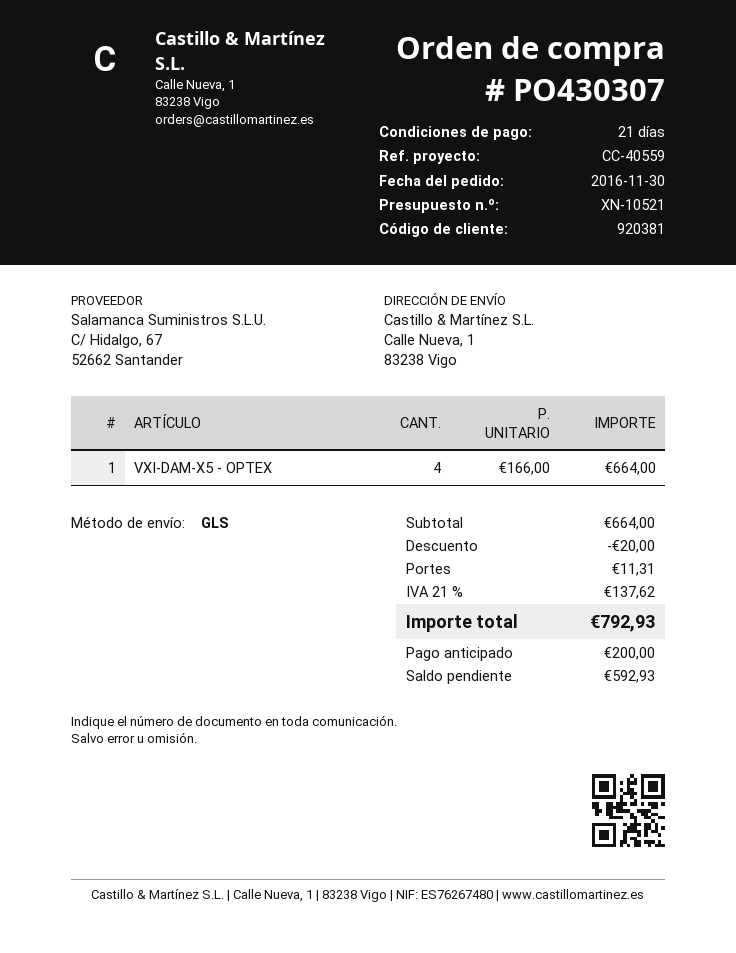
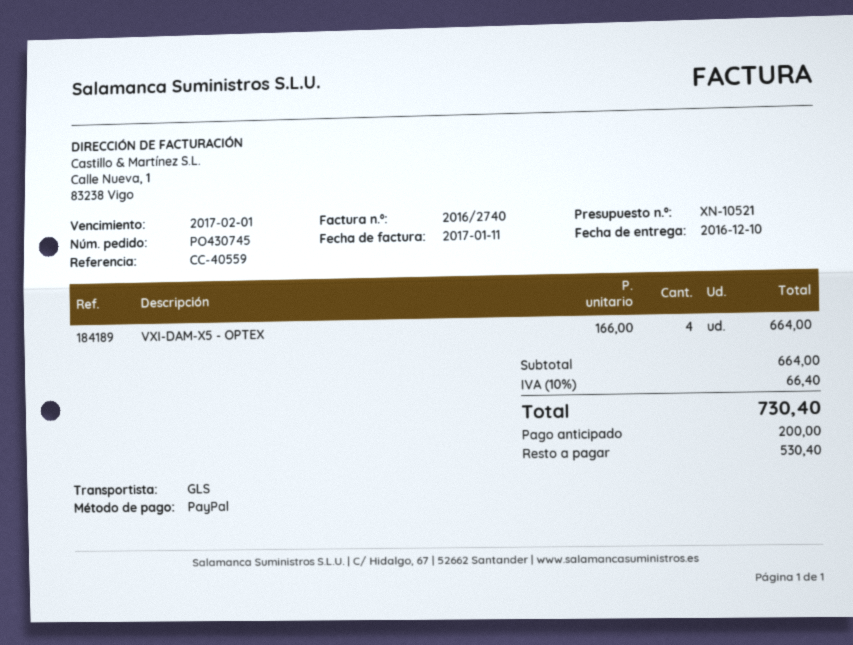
order number: PO430307 -> PO430745
discount: 20.00 -> none
shipping: 11.31 -> none
tax: 21% = 137.62 -> 10% = 66.40
total: 792.93 -> 730.40
balance: 592.93 -> 530.40

